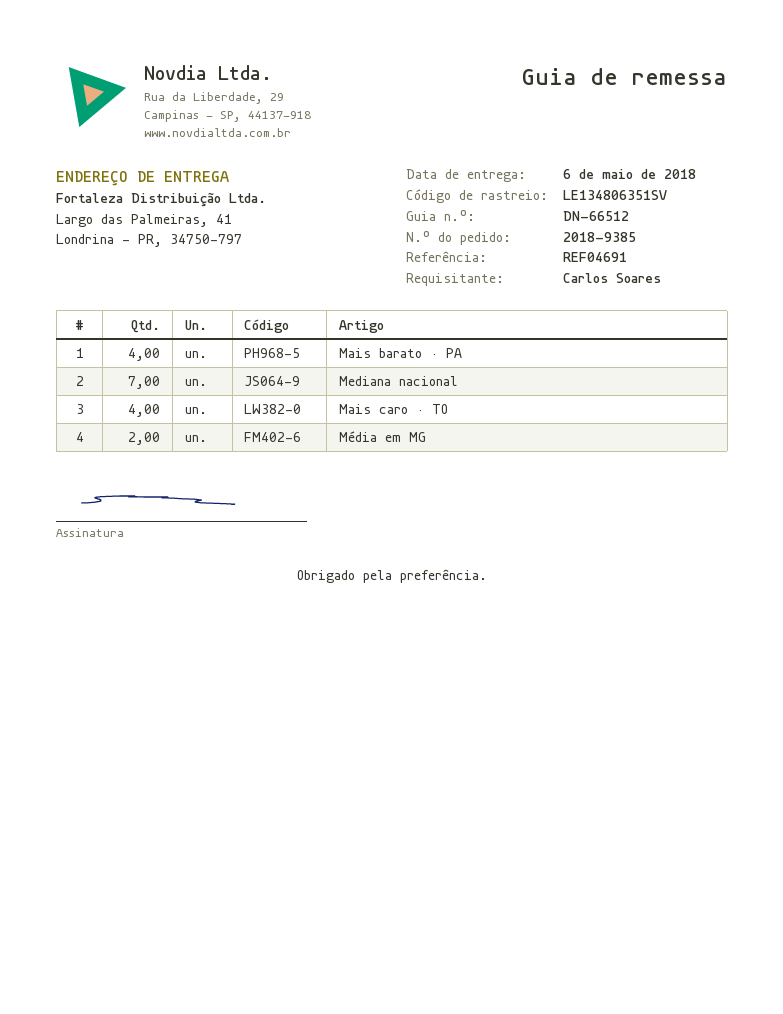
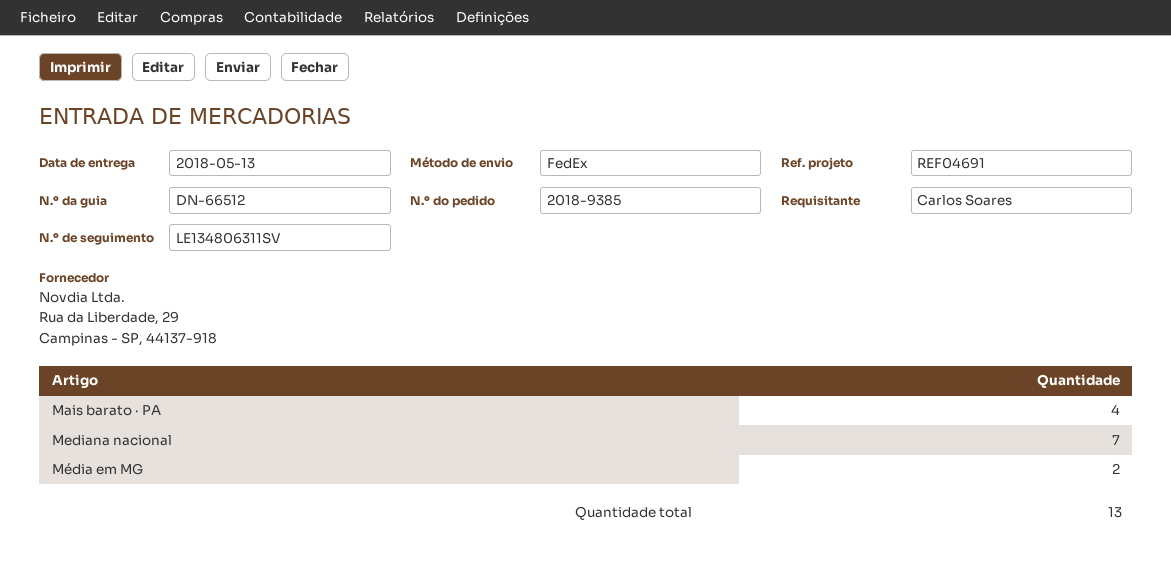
delivery date: 2018-05-06 -> 2018-05-13
tracking number: LE134806351SV -> LE134806311SV
Mais caro · TO: 4 -> none

